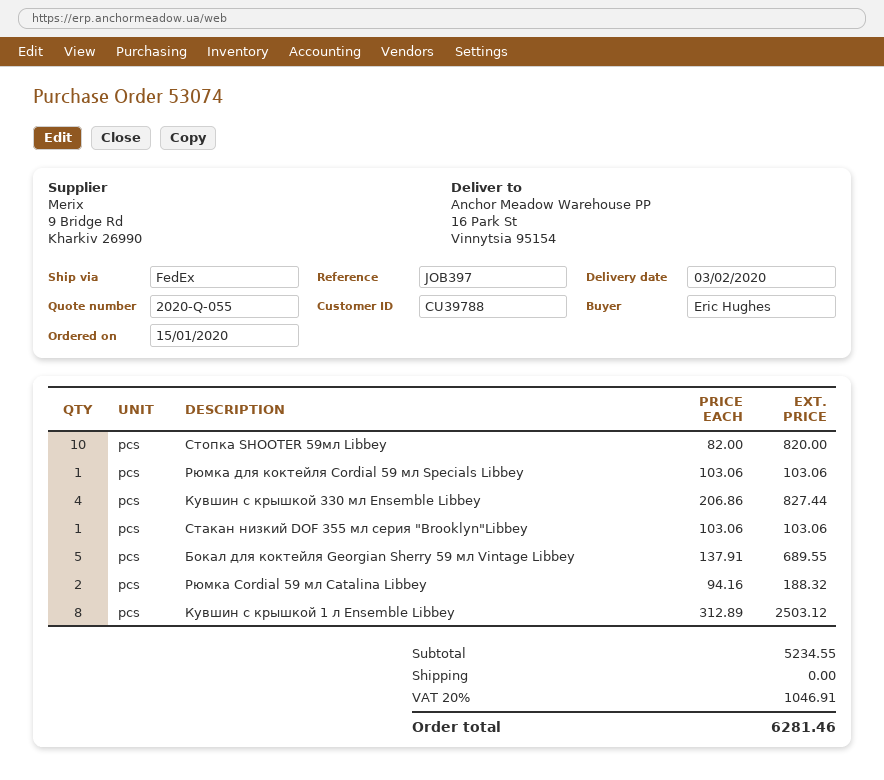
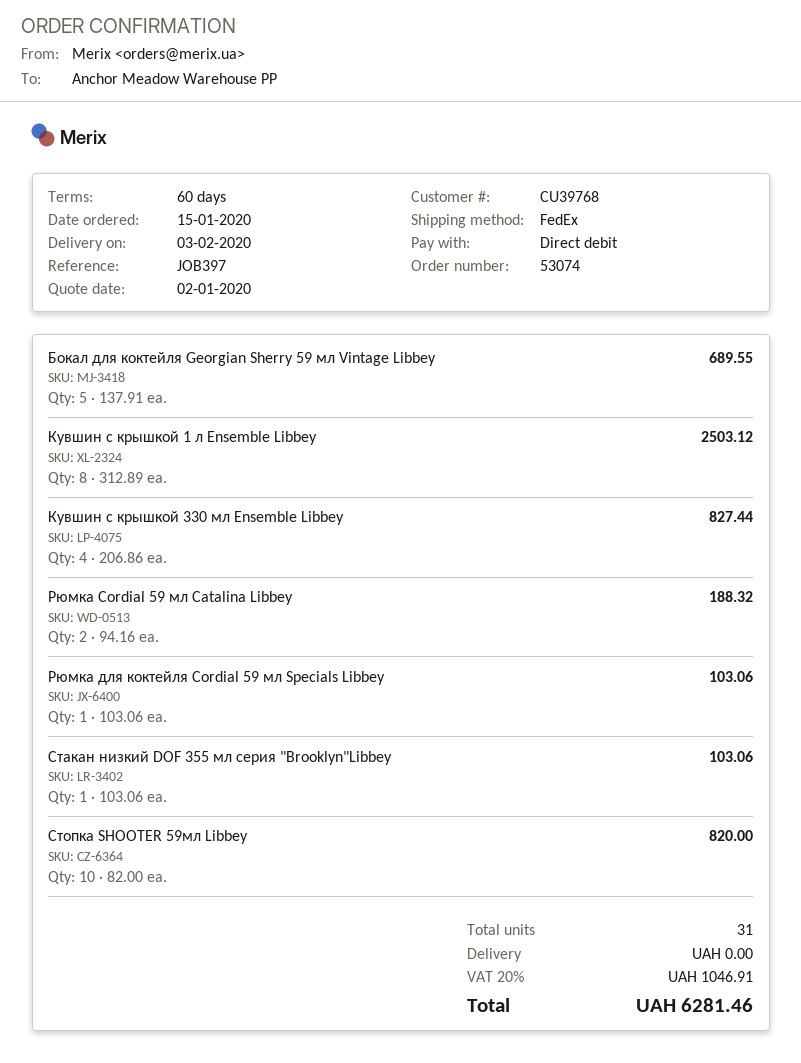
customer number: CU39788 -> CU39768

